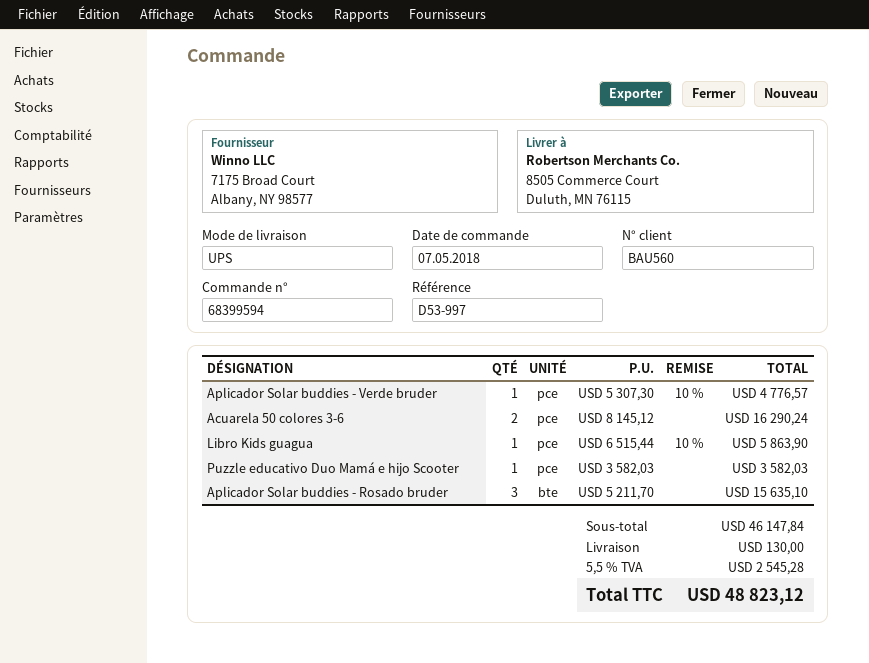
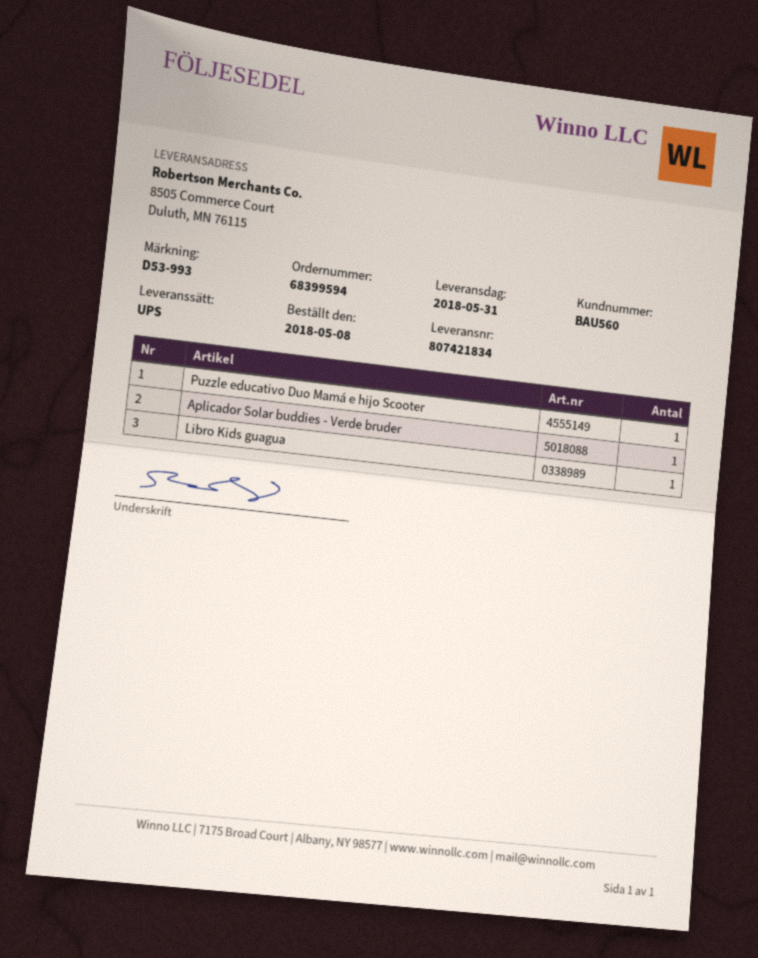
order date: 2018-05-07 -> 2018-05-08
reference: D53-997 -> D53-993
Acuarela 50 colores 3-6: 2 -> none
Aplicador Solar buddies - Rosado bruder: 3 -> none

